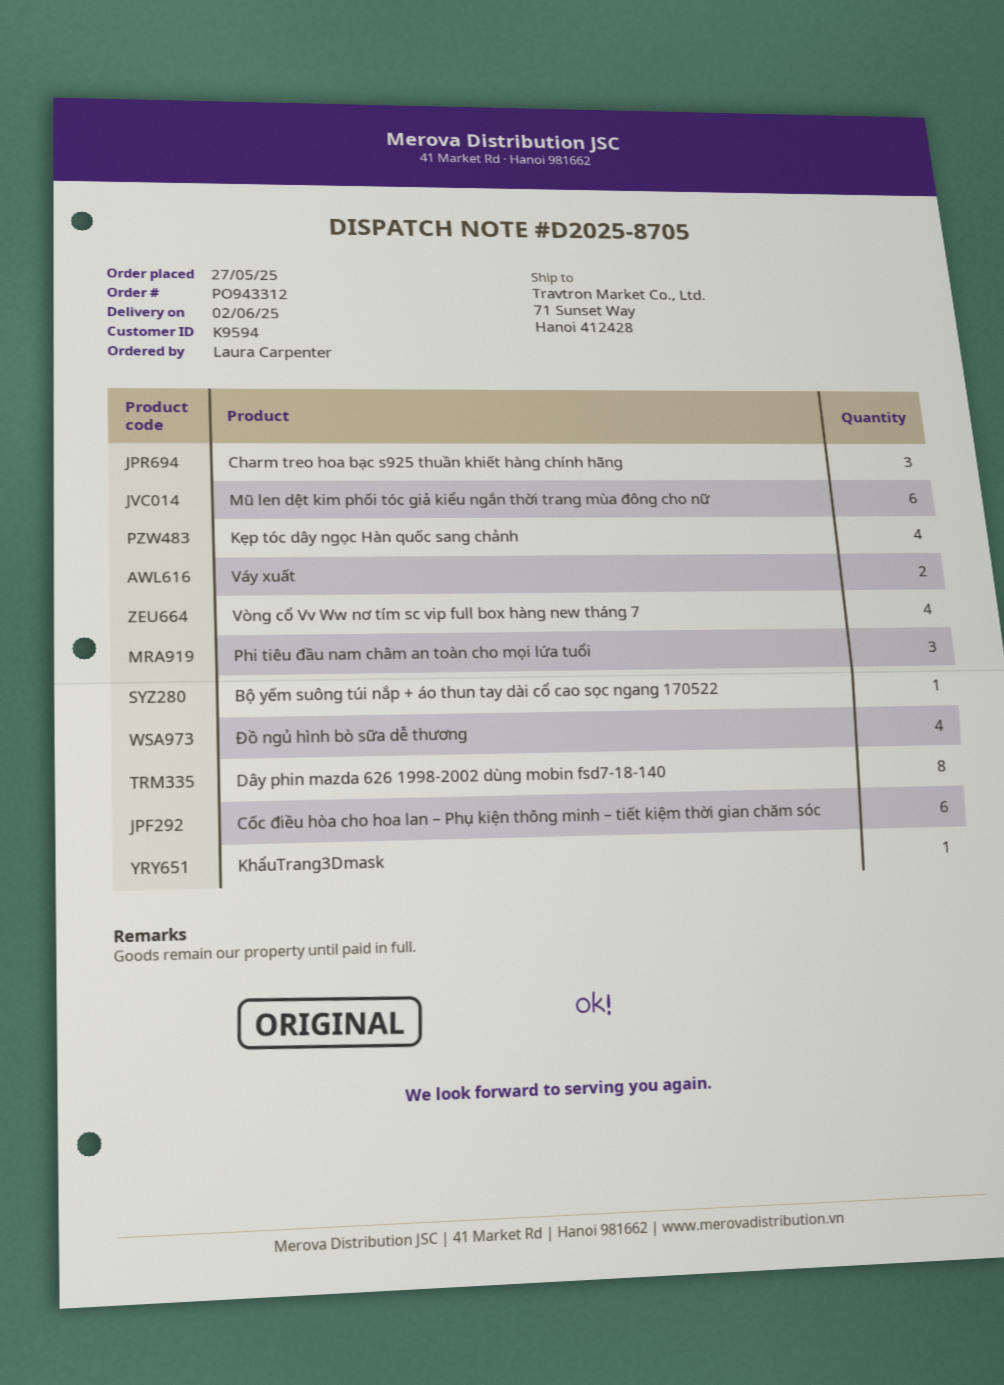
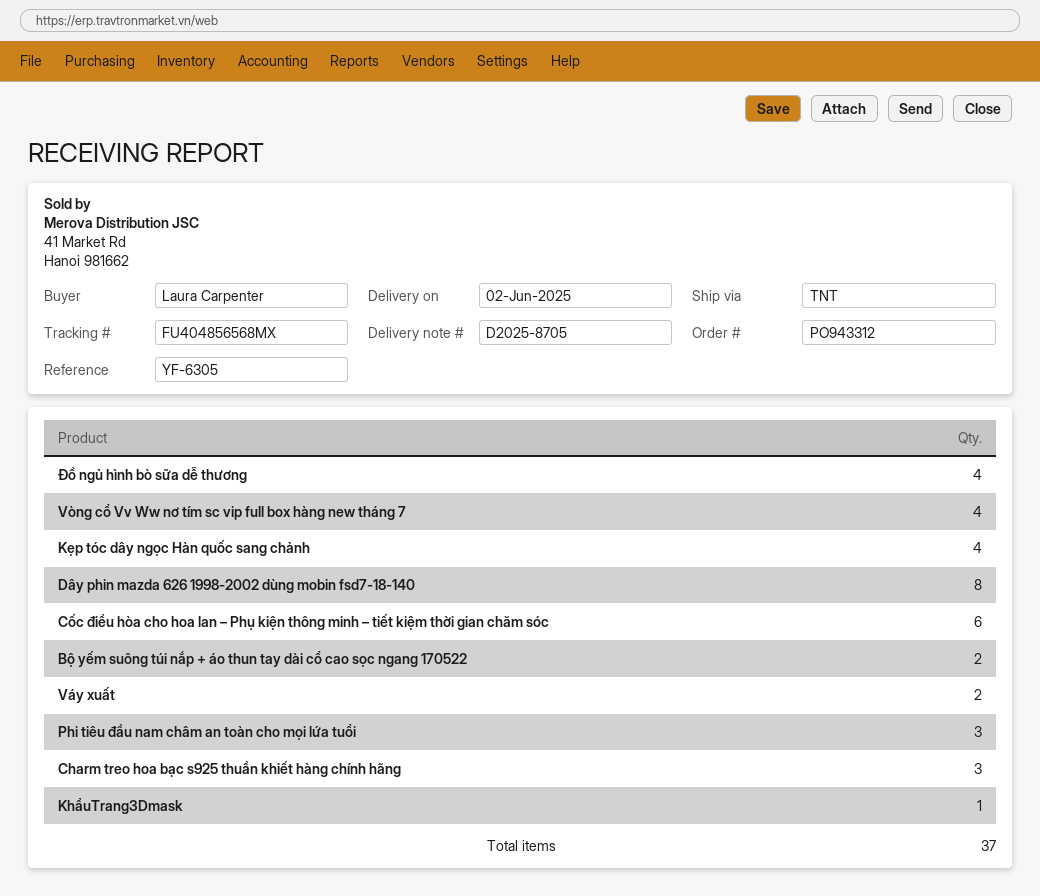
Mũ len dệt kim phối tóc giả kiểu ngắn thời trang mùa đông cho nữ: 6 -> none
Bộ yếm suông túi nắp + áo thun tay dài cổ cao sọc ngang 170522: 1 -> 2

